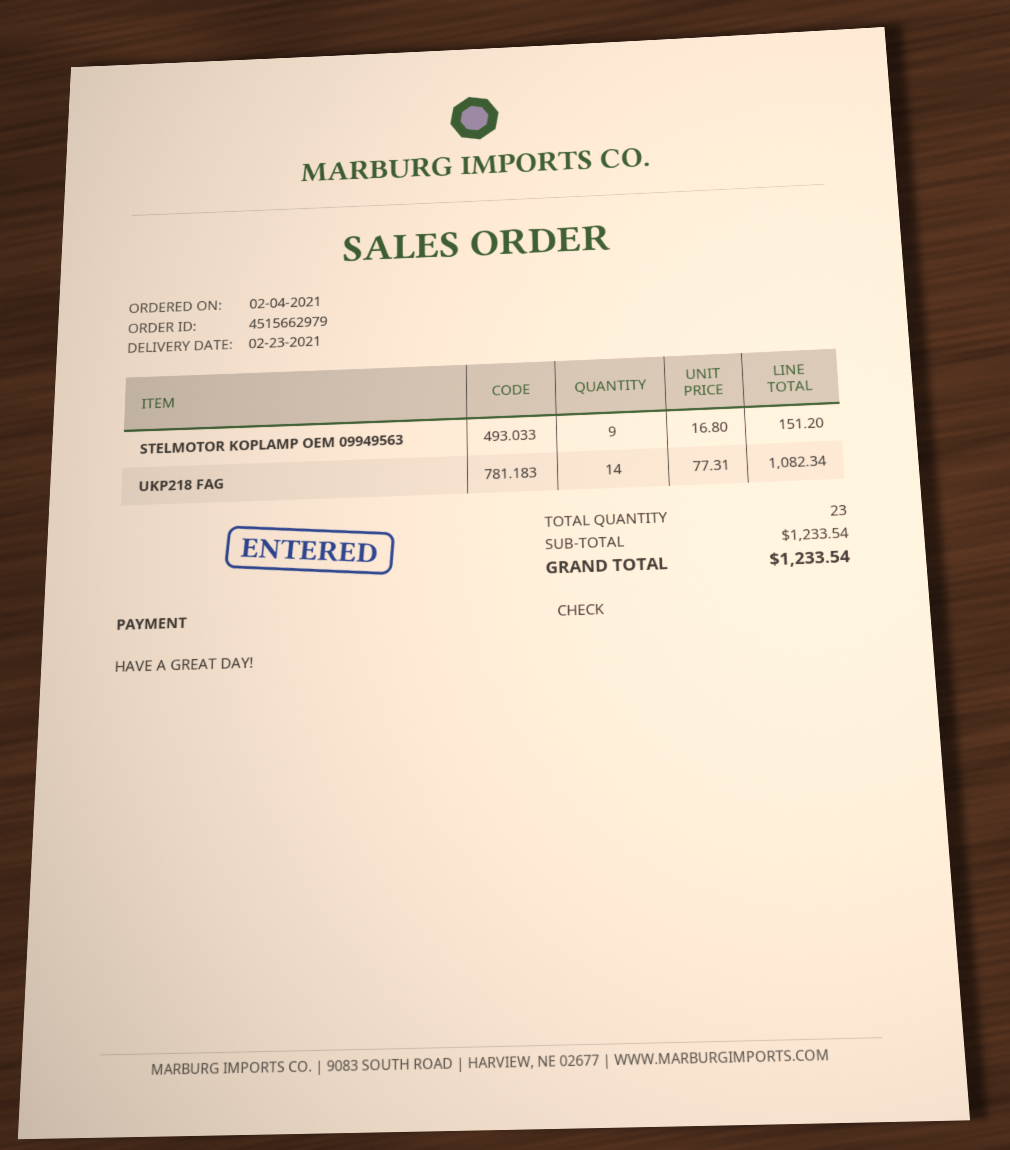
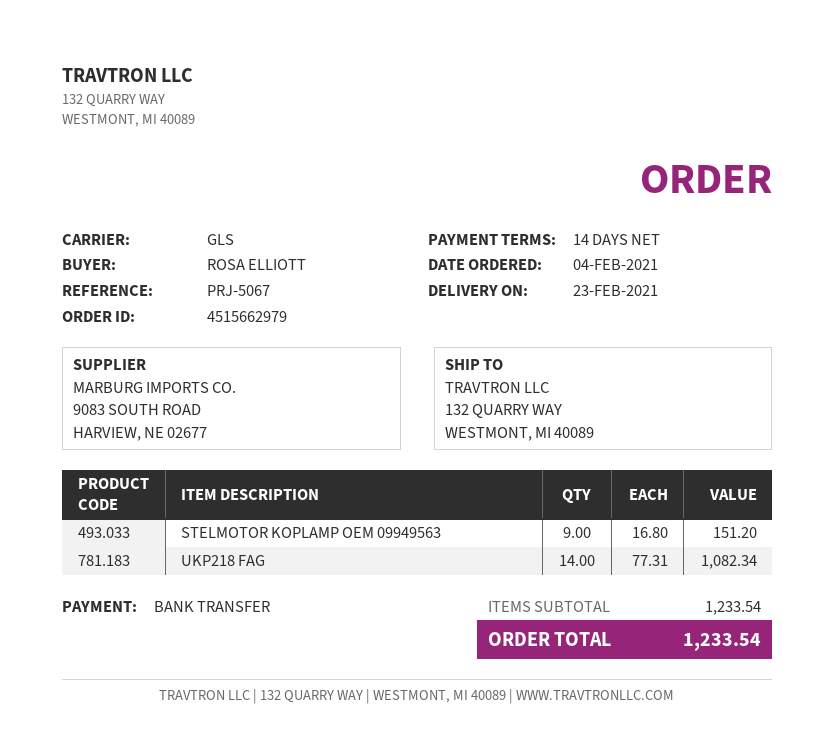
payment method: cheque -> bank transfer

